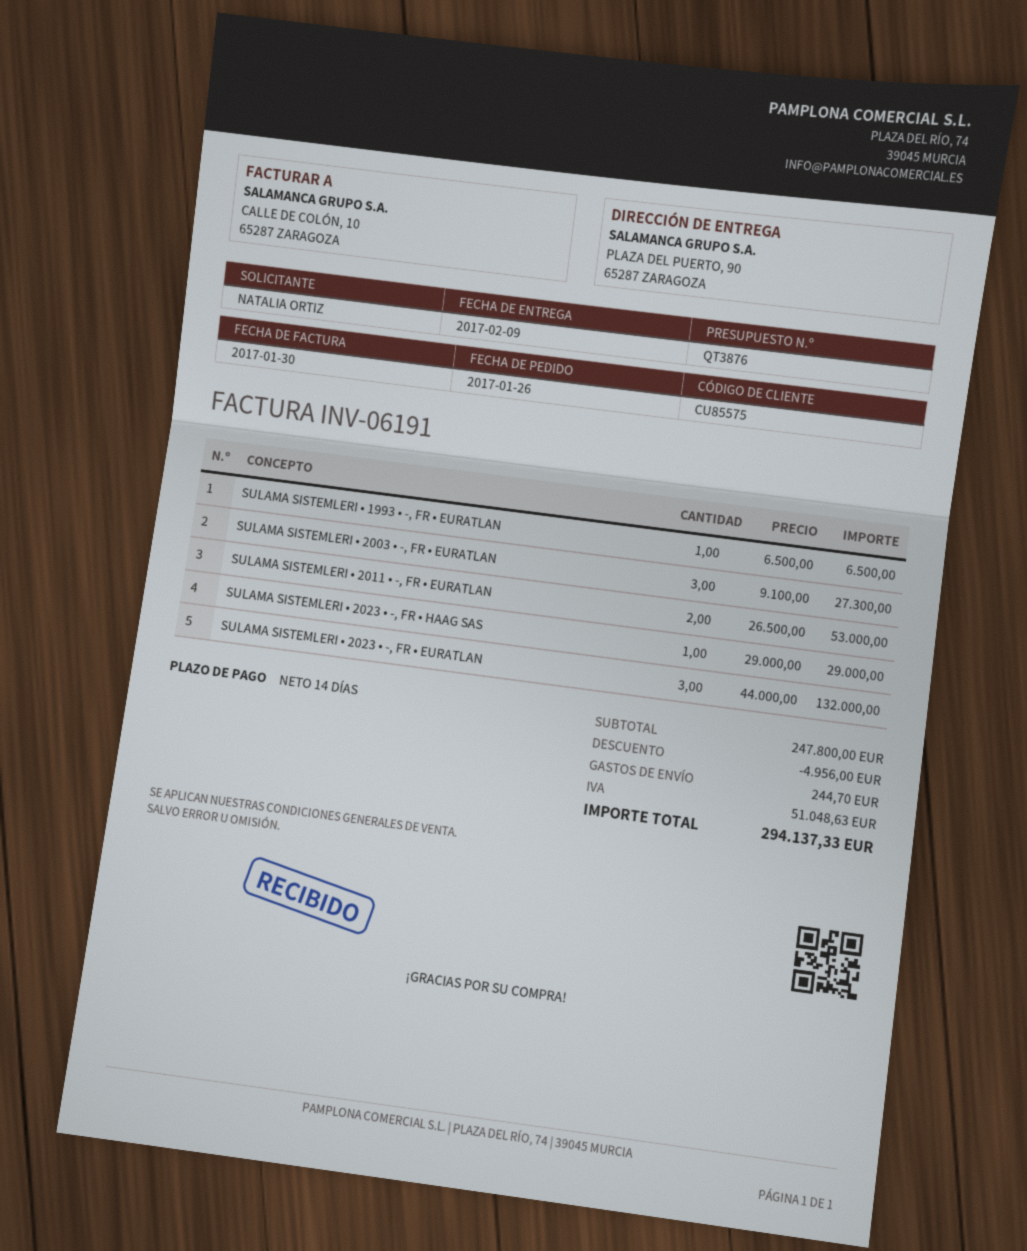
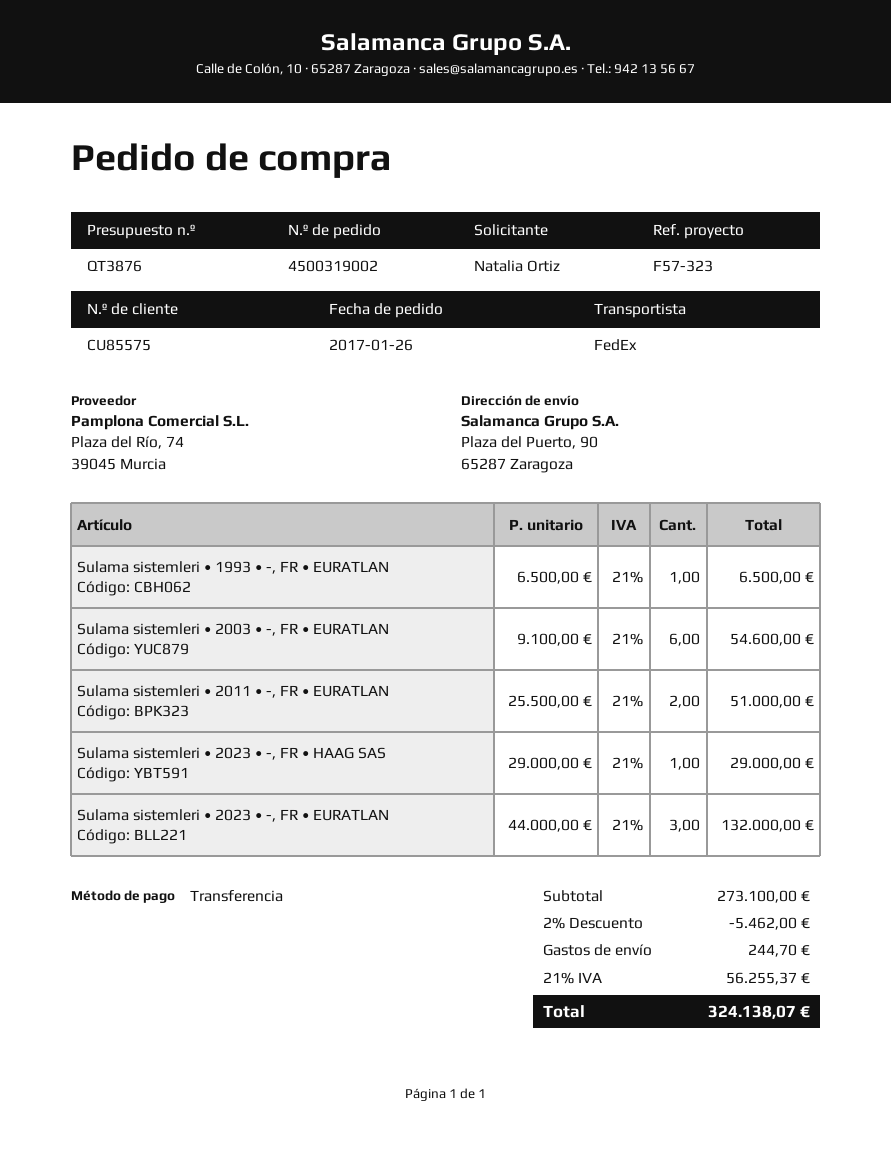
SULAMA SISTEMLERI • 2003 • -, FR • EURATLAN: 3 x 9100.00 = 27300.00 -> 6 x 9100.00 = 54600.00
SULAMA SISTEMLERI • 2011 • -, FR • EURATLAN: 2 x 26500.00 = 53000.00 -> 2 x 25500.00 = 51000.00
subtotal: 247800.00 -> 273100.00
discount: 4956.00 -> 5462.00
tax: 51048.63 -> 56255.37
total: 294137.33 -> 324138.07

